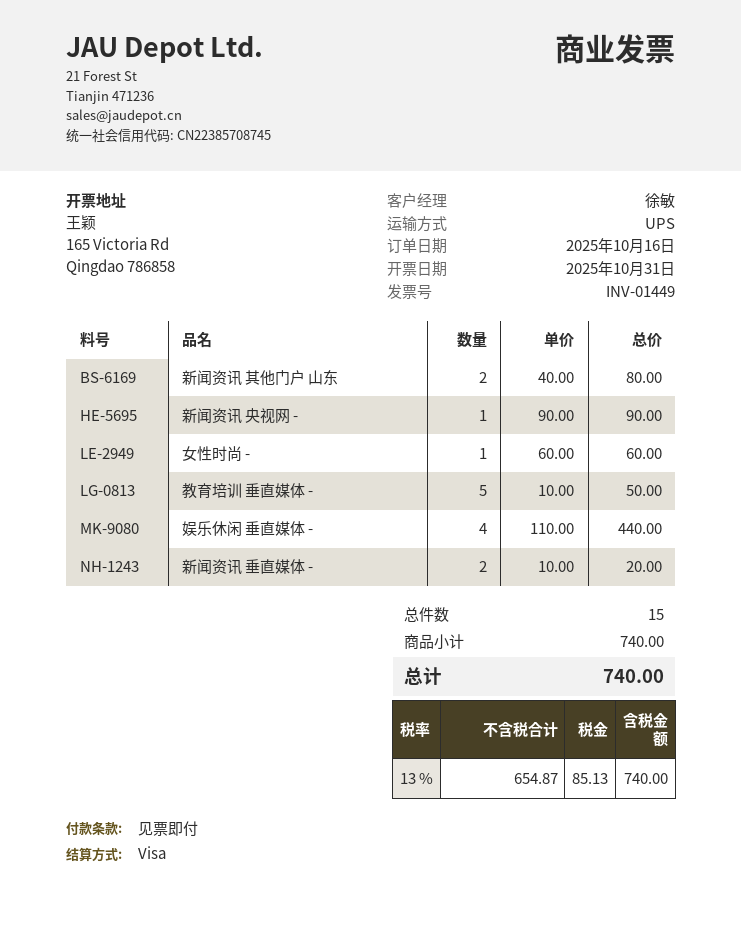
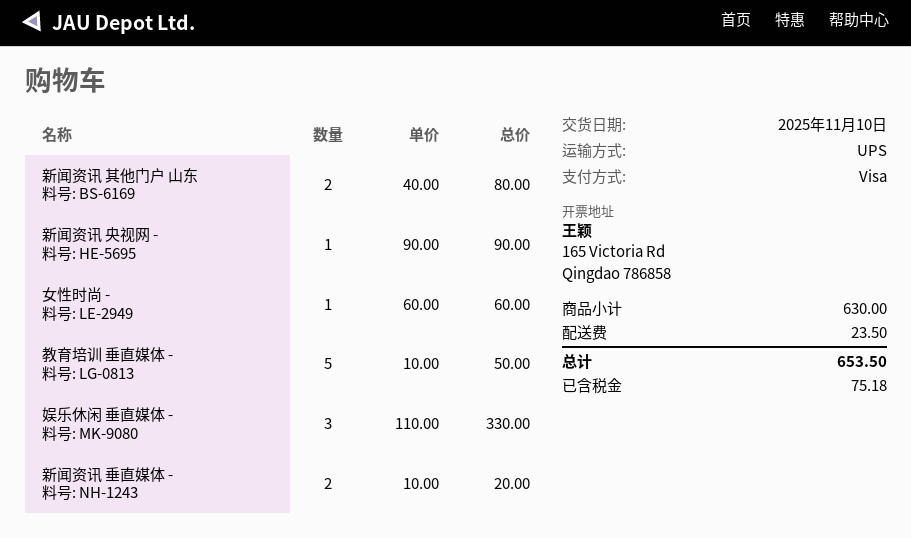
娱乐休闲 垂直媒体 -: 4 x 110.00 = 440.00 -> 3 x 110.00 = 330.00
subtotal: 740.00 -> 630.00
shipping: none -> 23.50
tax: 85.13 -> 75.18
total: 740.00 -> 653.50

